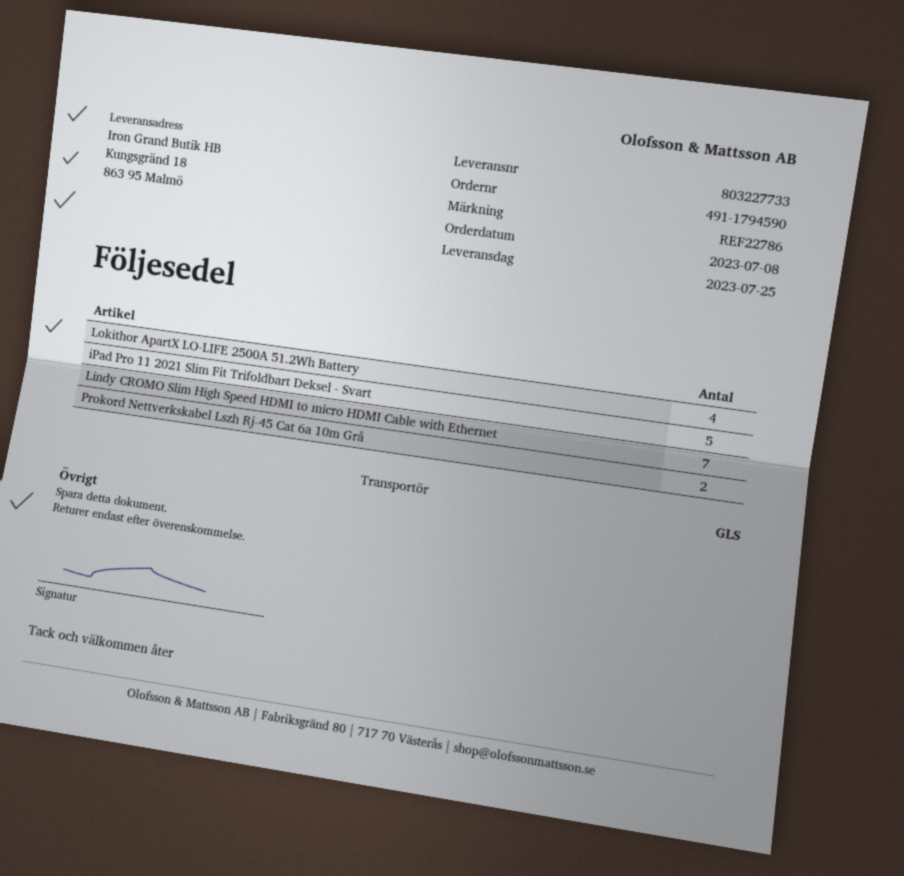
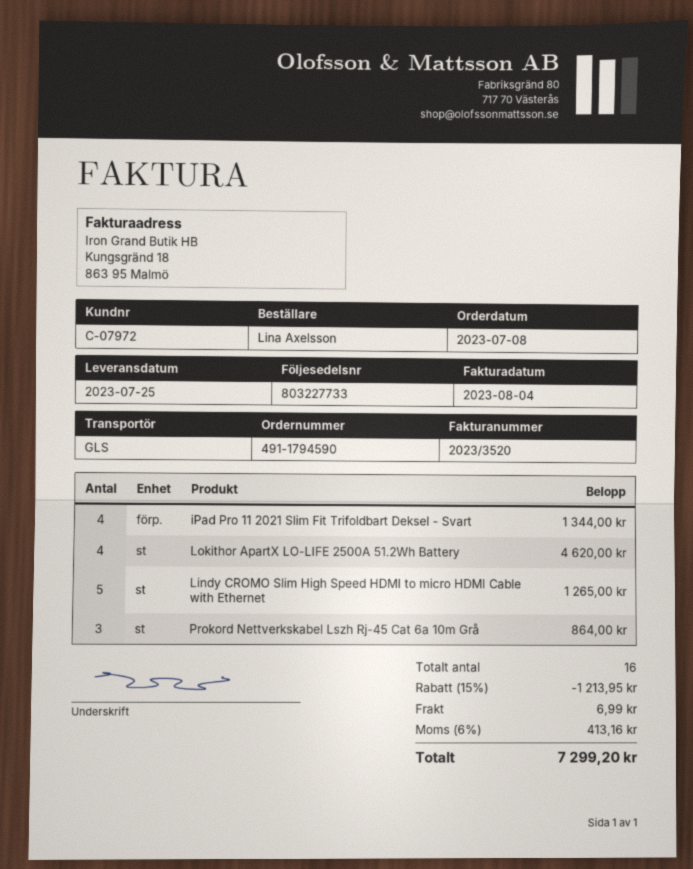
iPad Pro 11 2021 Slim Fit Trifoldbart Deksel - Svart: 5 -> 4
Lindy CROMO Slim High Speed HDMI to micro HDMI Cable with Ethernet: 7 -> 5
Prokord Nettverkskabel Lszh Rj-45 Cat 6a 10m Grå: 2 -> 3

